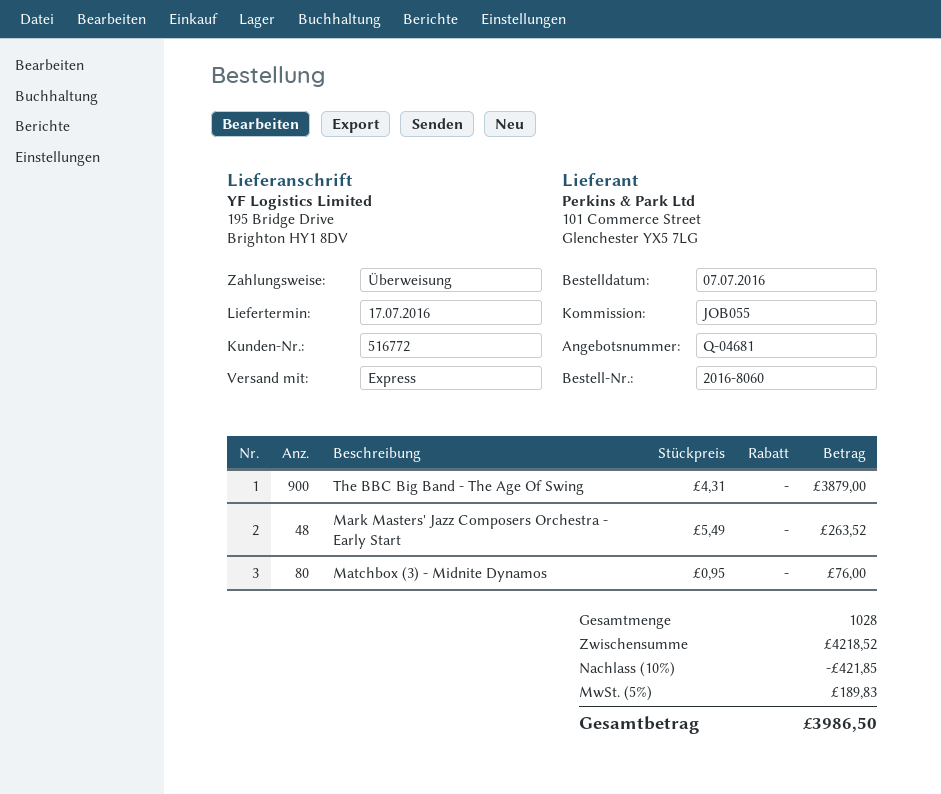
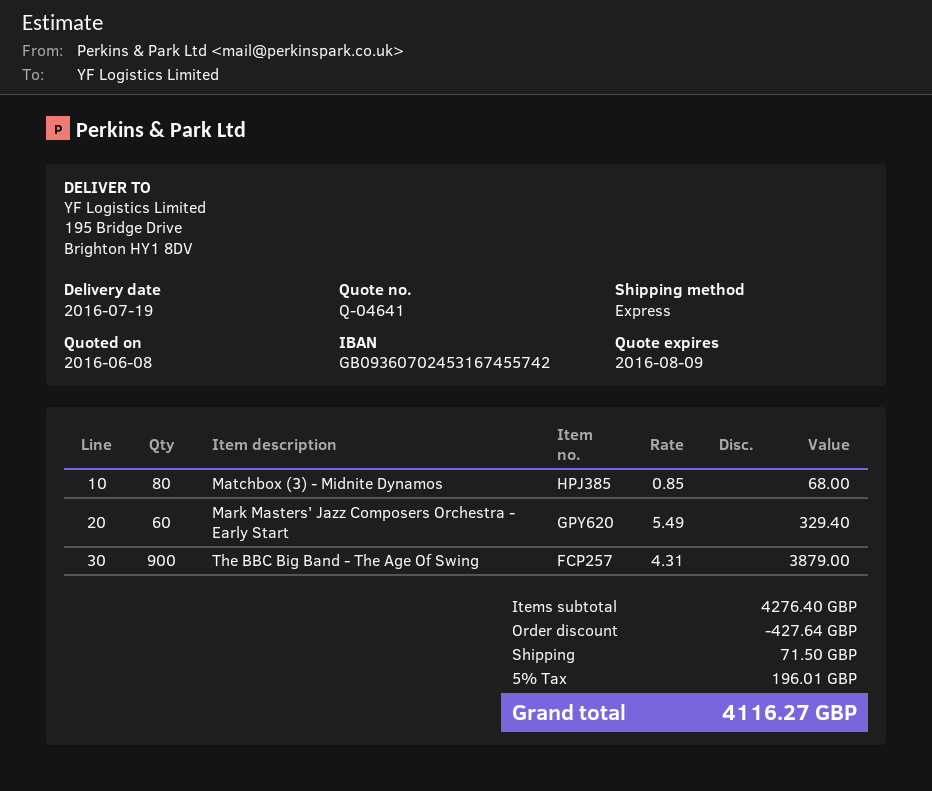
quote number: Q-04681 -> Q-04641
delivery date: 2016-07-17 -> 2016-07-19
Mark Masters' Jazz Composers Orchestra - Early Start: 48 x 5.49 = 263.52 -> 60 x 5.49 = 329.40
Matchbox (3) - Midnite Dynamos: 80 x 0.95 = 76.00 -> 80 x 0.85 = 68.00
subtotal: 4218.52 -> 4276.40
discount: 421.85 -> 427.64
shipping: none -> 71.50
tax: 5% = 189.83 -> 5% = 196.01
total: 3986.50 -> 4116.27

